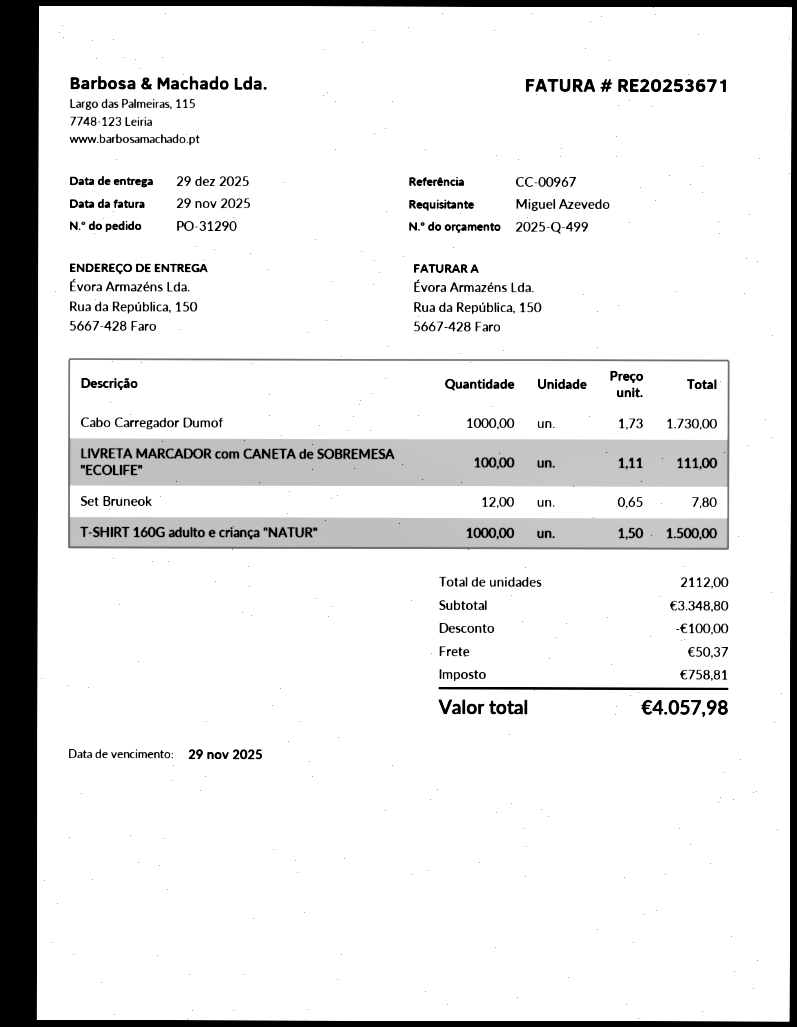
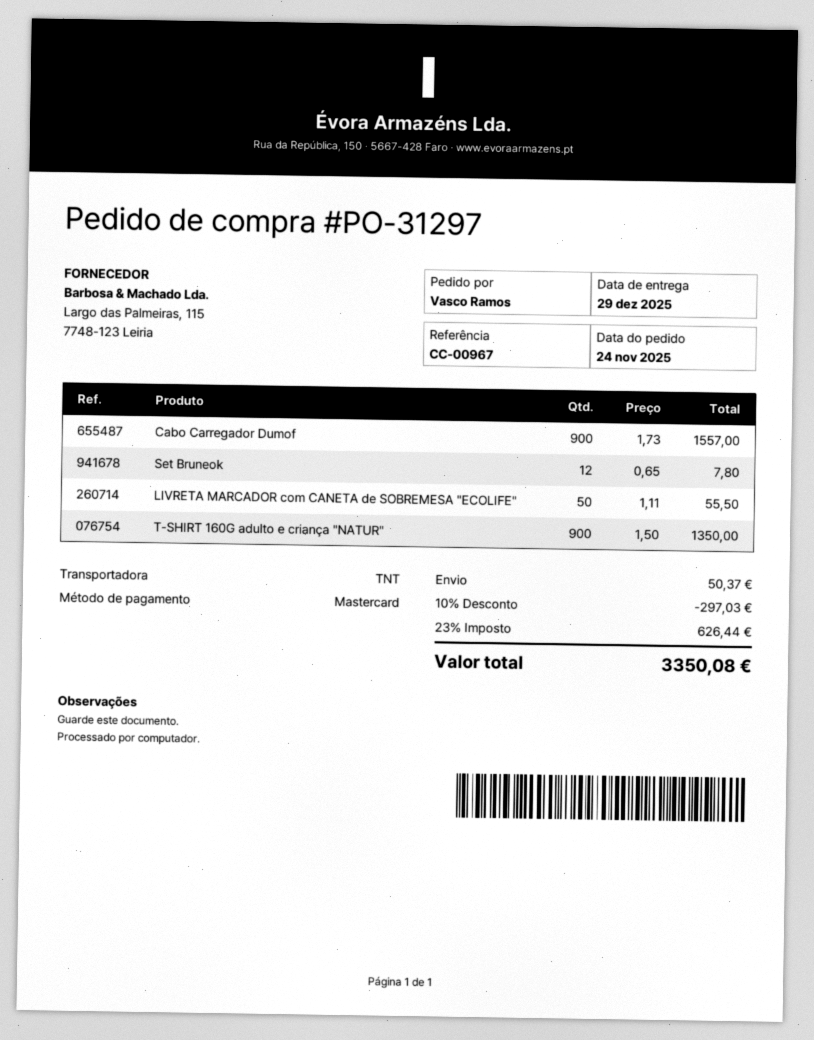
order number: PO-31290 -> PO-31297
ordered by: Miguel Azevedo -> Vasco Ramos
Cabo Carregador Dumof: 1000 x 1.73 = 1730.00 -> 900 x 1.73 = 1557.00
LIVRETA MARCADOR com CANETA de SOBREMESA "ECOLIFE": 100 x 1.11 = 111.00 -> 50 x 1.11 = 55.50
T-SHIRT 160G adulto e criança "NATUR": 1000 x 1.50 = 1500.00 -> 900 x 1.50 = 1350.00
discount: 100.00 -> 297.03
tax: 758.81 -> 626.44
total: 4057.98 -> 3350.08

